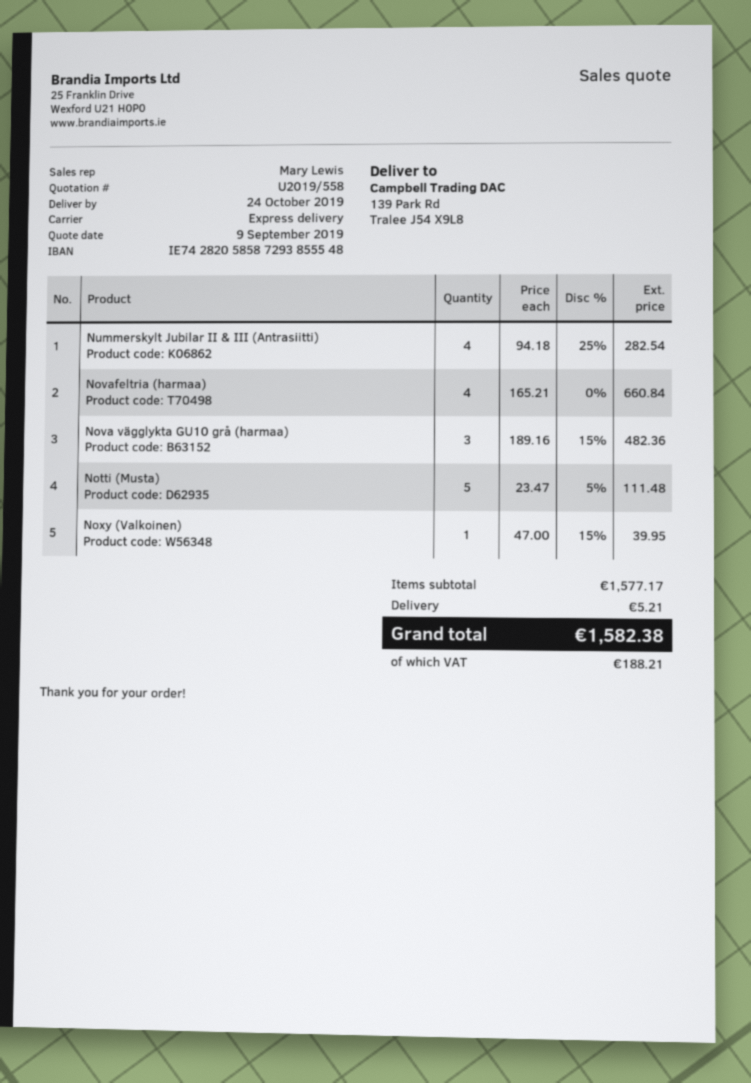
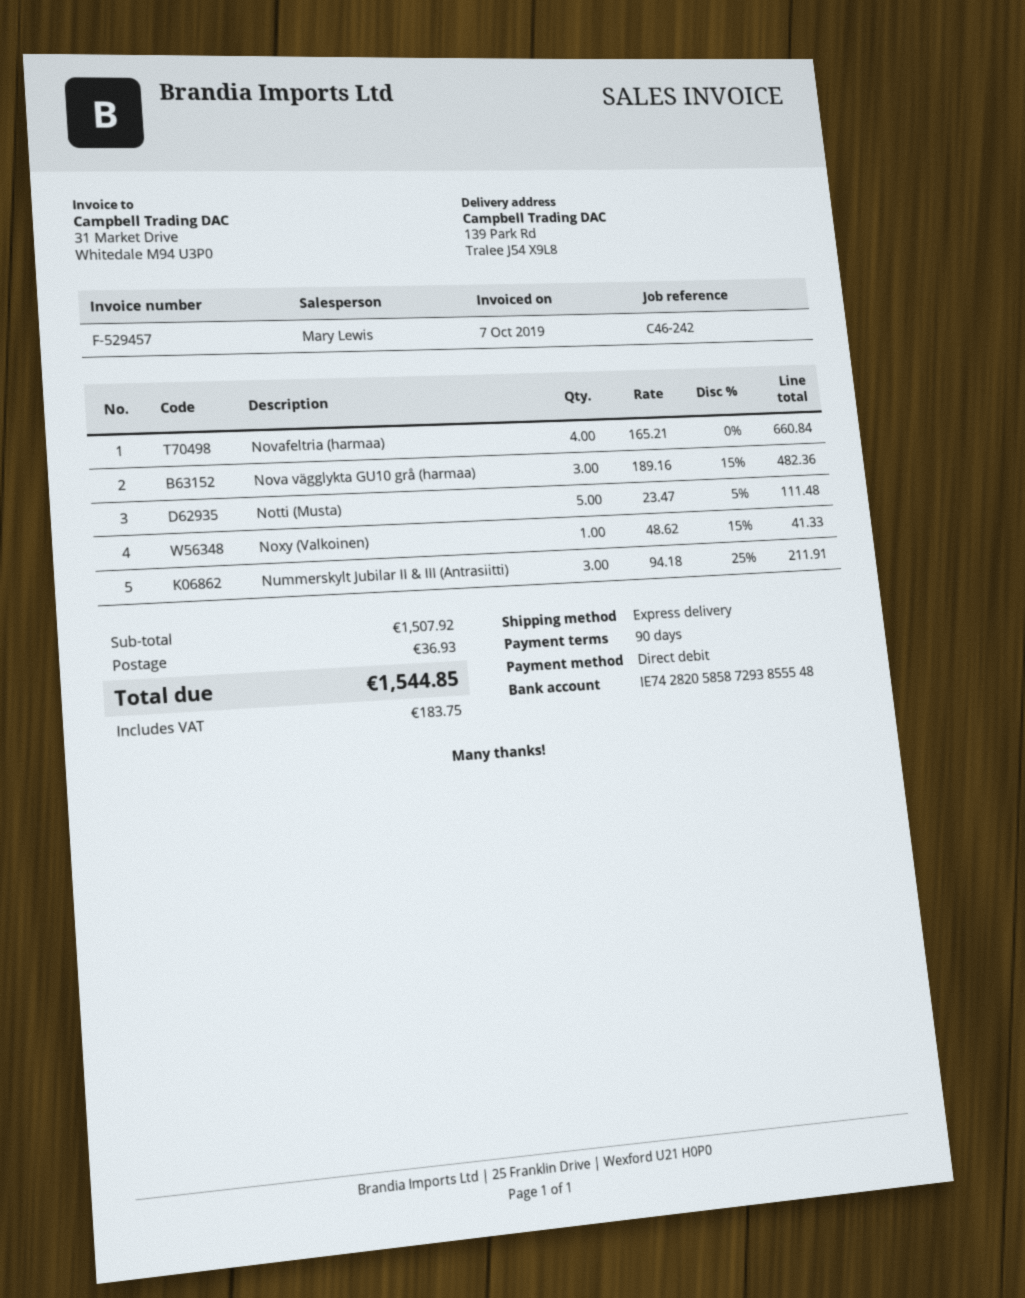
Nummerskylt Jubilar II & III (Antrasiitti): 4 x 94.18 - 25% = 282.54 -> 3 x 94.18 - 25% = 211.91
Noxy (Valkoinen): 1 x 47.00 - 15% = 39.95 -> 1 x 48.62 - 15% = 41.33
subtotal: 1577.17 -> 1507.92
shipping: 5.21 -> 36.93
tax: 188.21 -> 183.75
total: 1582.38 -> 1544.85

